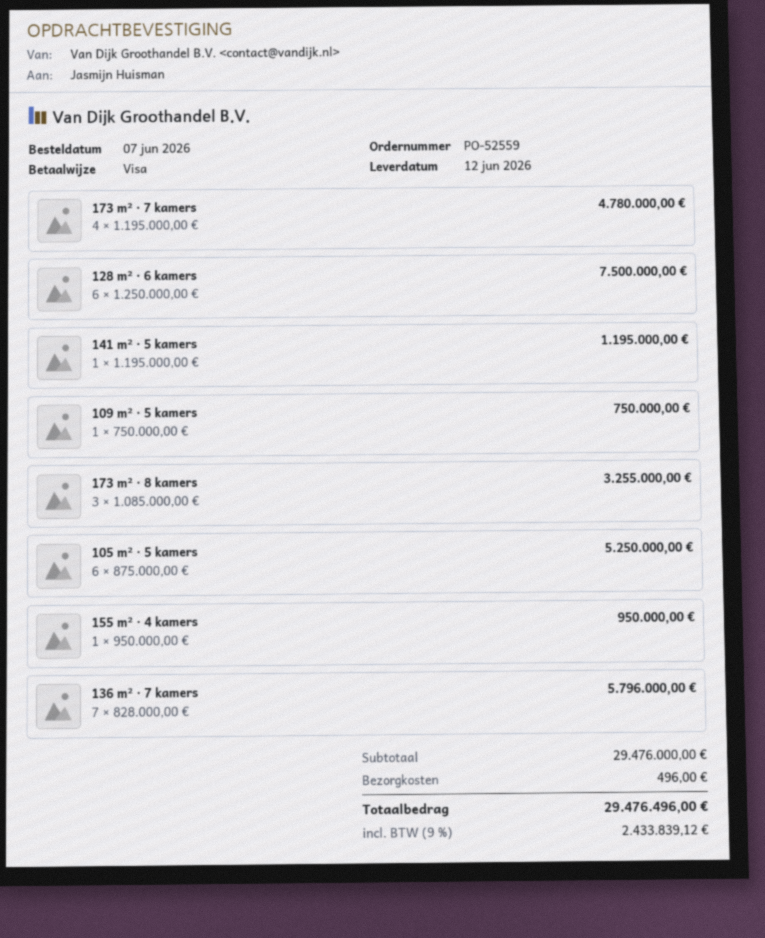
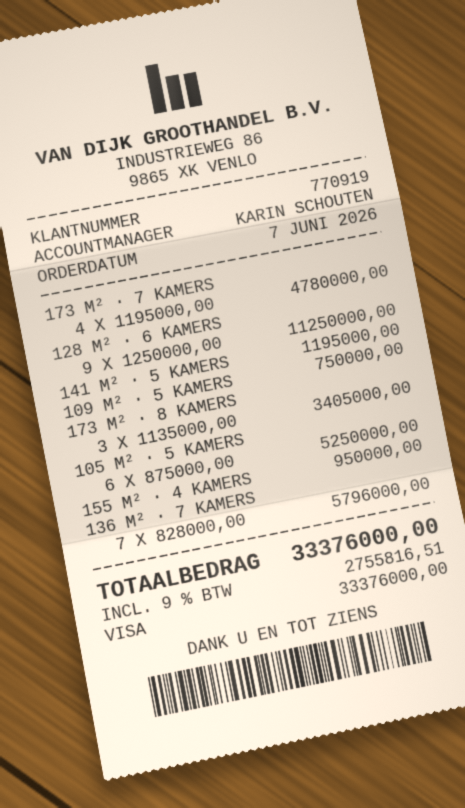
128 m² · 6 kamers: 6 x 1250000.00 = 7500000.00 -> 9 x 1250000.00 = 11250000.00
173 m² · 8 kamers: 3 x 1085000.00 = 3255000.00 -> 3 x 1135000.00 = 3405000.00
shipping: 496.00 -> none
tax: 9% = 2433839.12 -> 9% = 2755816.51
total: 29476496.00 -> 33376000.00

